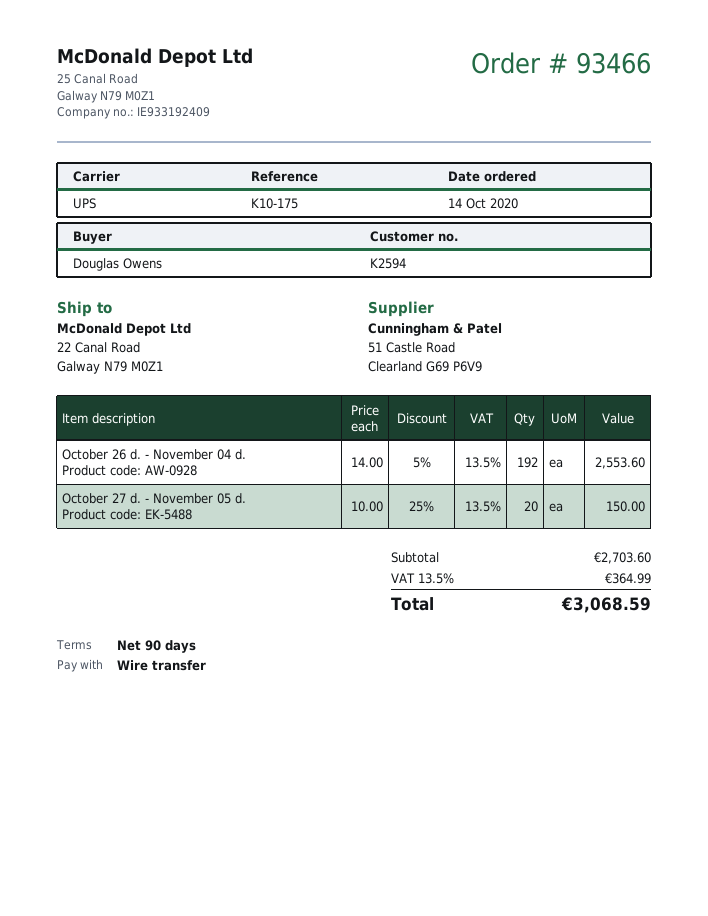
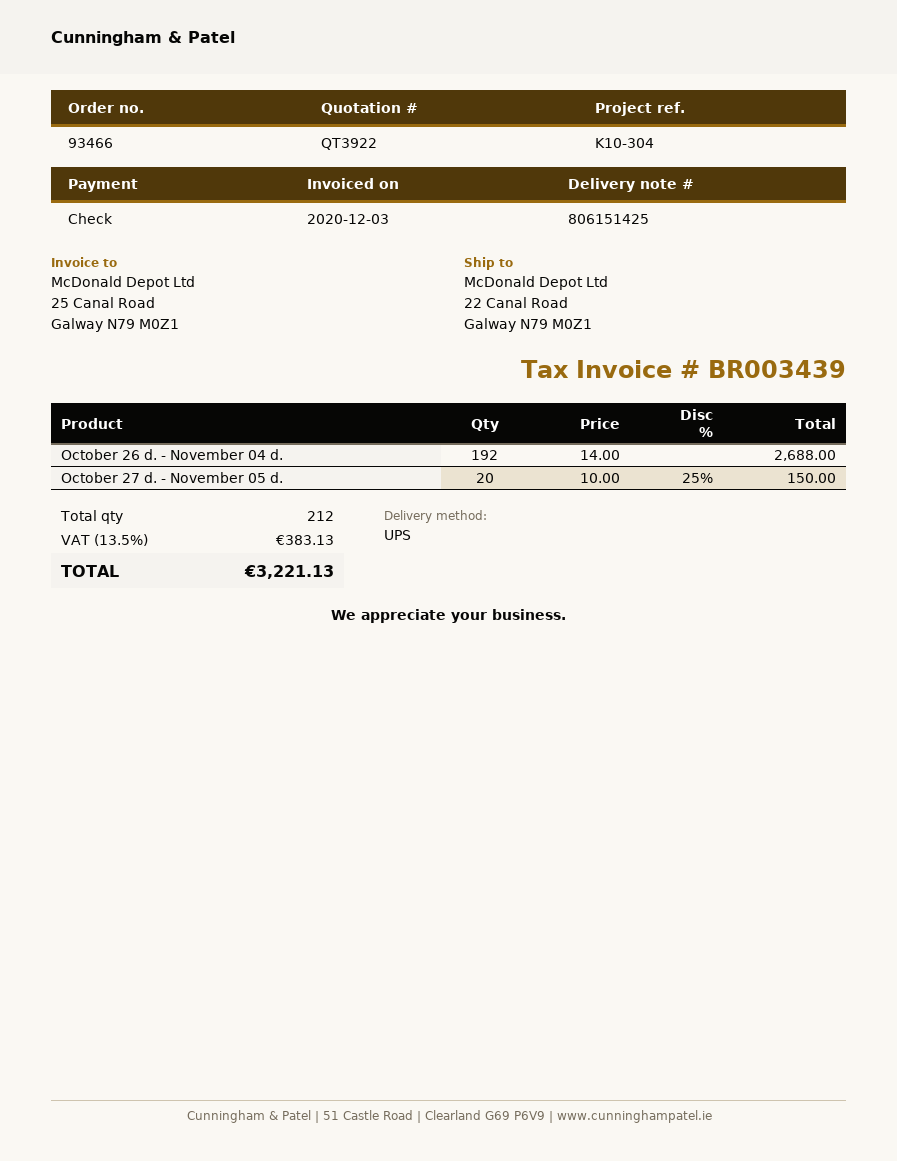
reference: K10-175 -> K10-304
payment method: bank transfer -> cheque
October 26 d. - November 04 d.: 192 x 14.00 - 5% = 2553.60 -> 192 x 14.00 = 2688.00
tax: 13.5% = 364.99 -> 13.5% = 383.13
total: 3068.59 -> 3221.13

